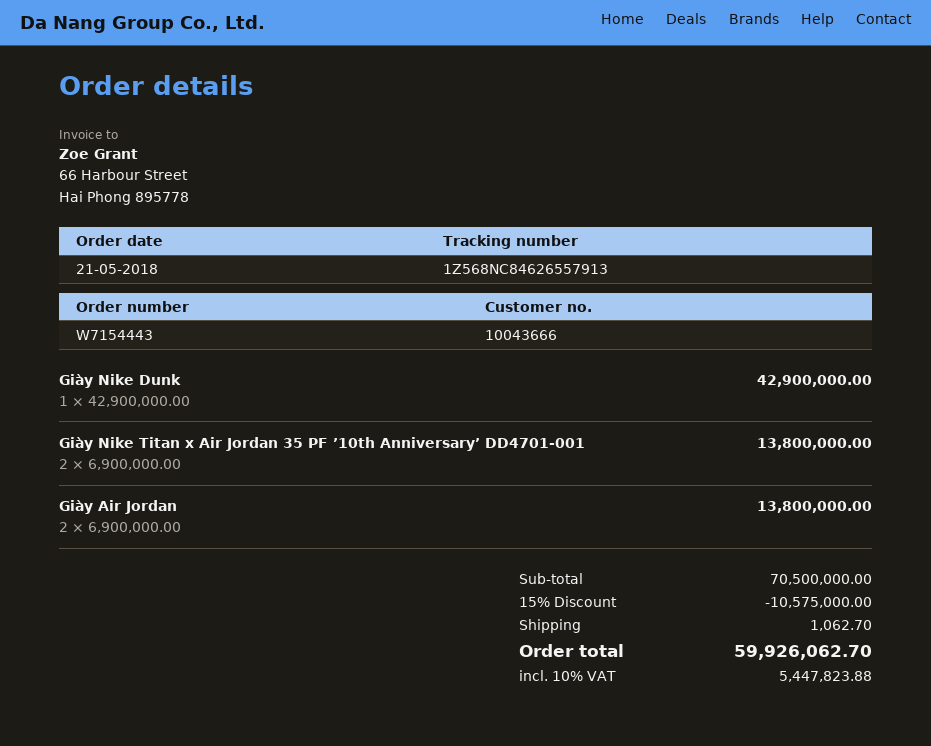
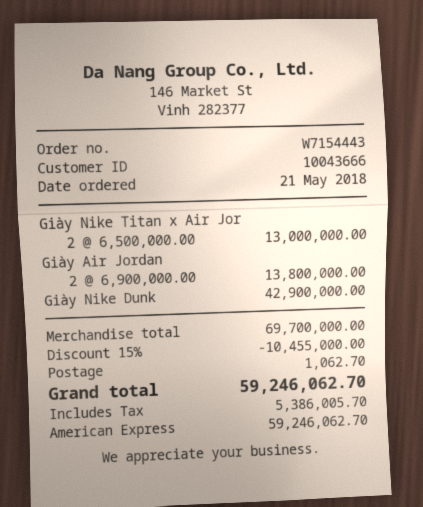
Giày Nike Titan x Air Jordan 35 PF ’10th Anniversary’ DD4701-001: 2 x 6900000.00 = 13800000.00 -> 2 x 6500000.00 = 13000000.00
subtotal: 70500000.00 -> 69700000.00
discount: 15% = 10575000.00 -> 15% = 10455000.00
tax: 5447823.88 -> 5386005.70
total: 59926062.70 -> 59246062.70

